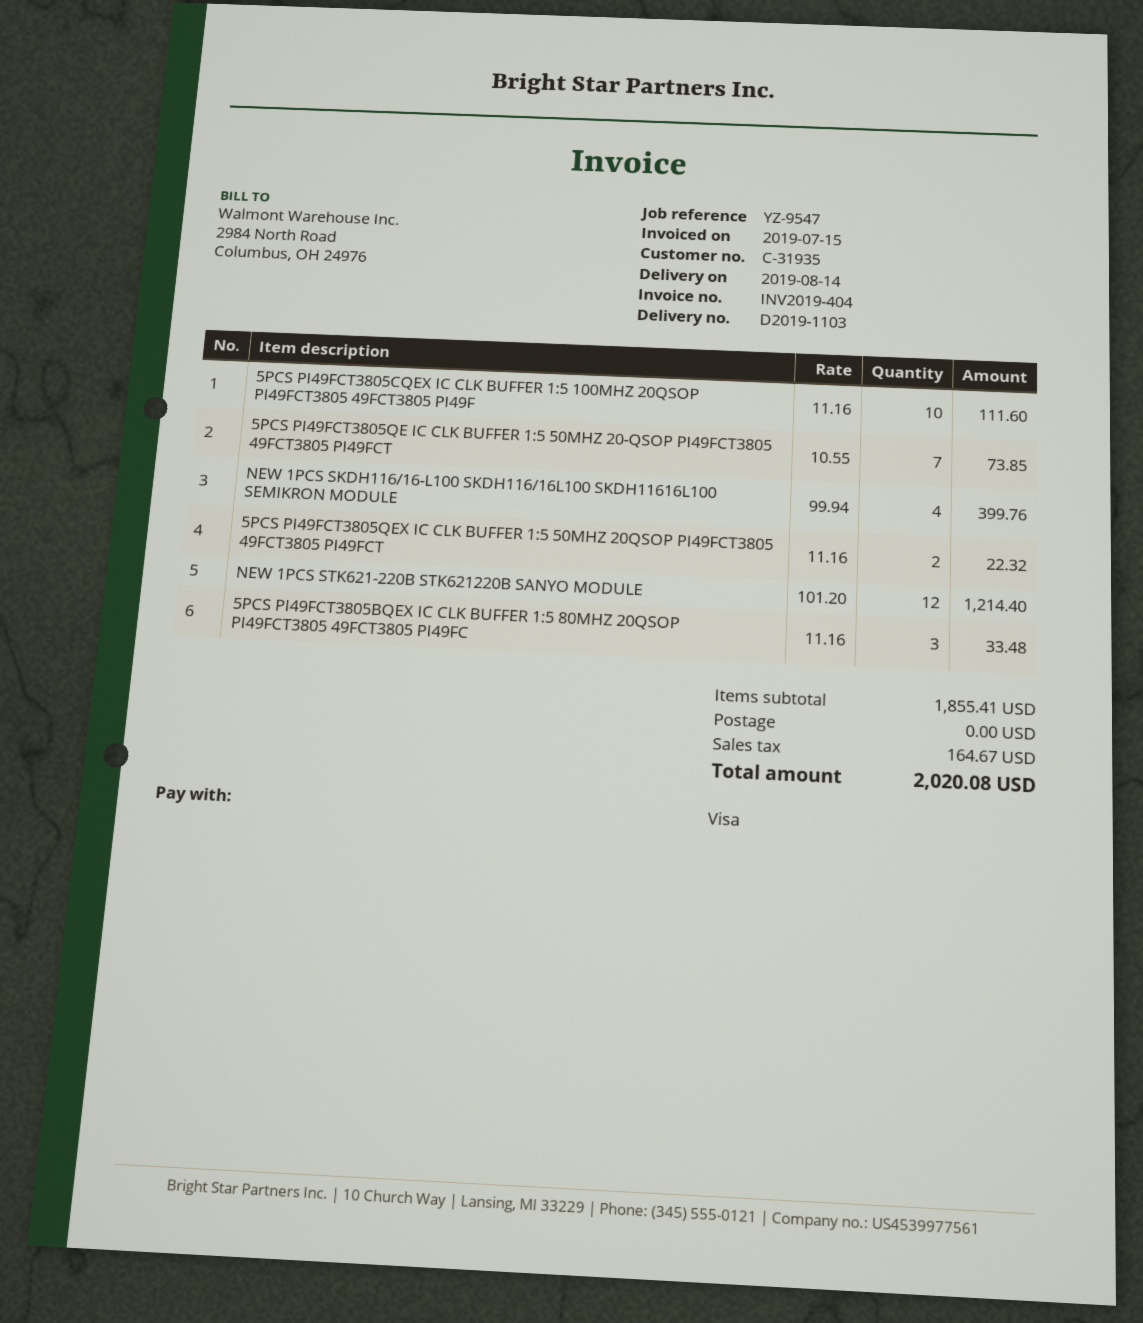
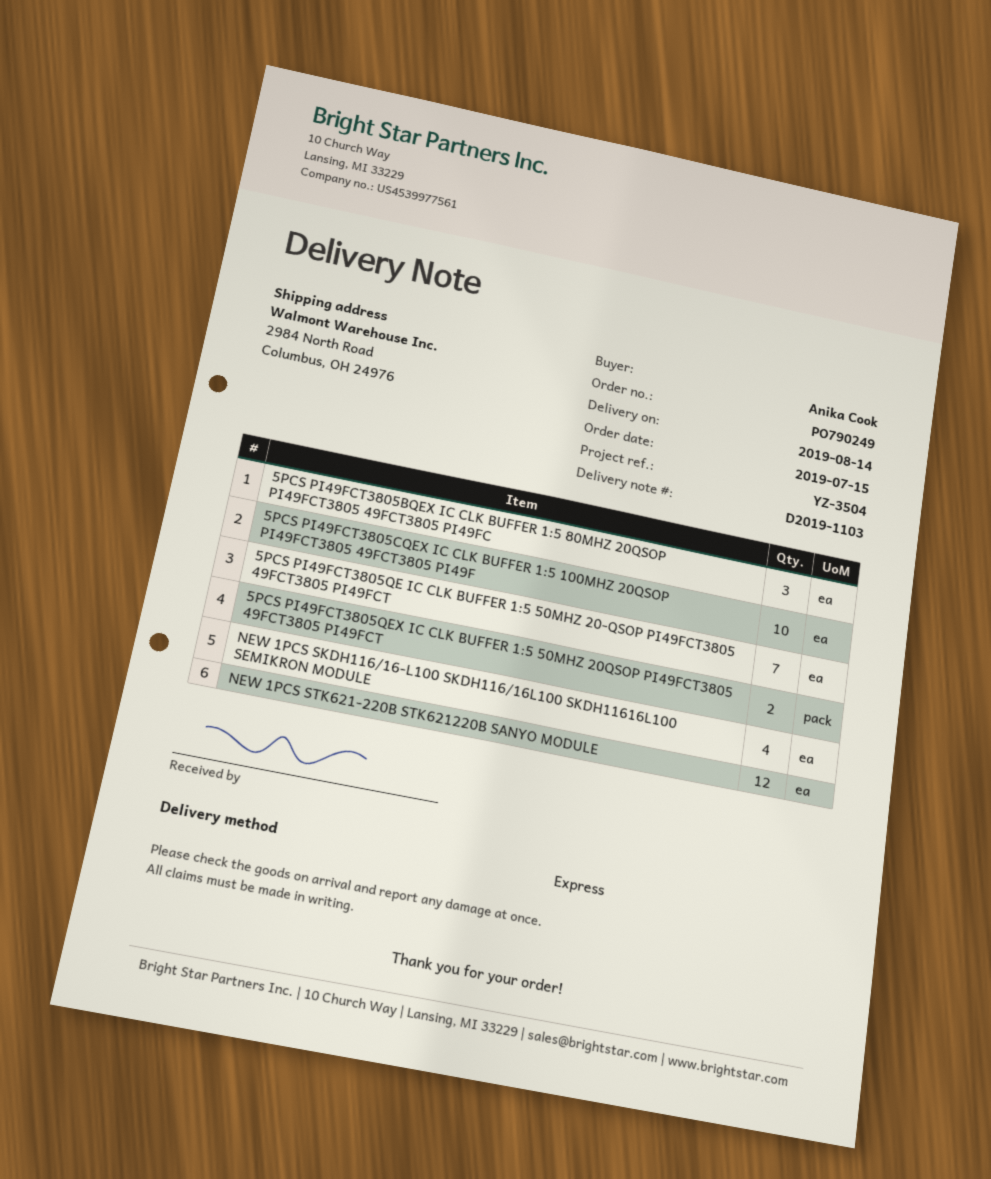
reference: YZ-9547 -> YZ-3504

